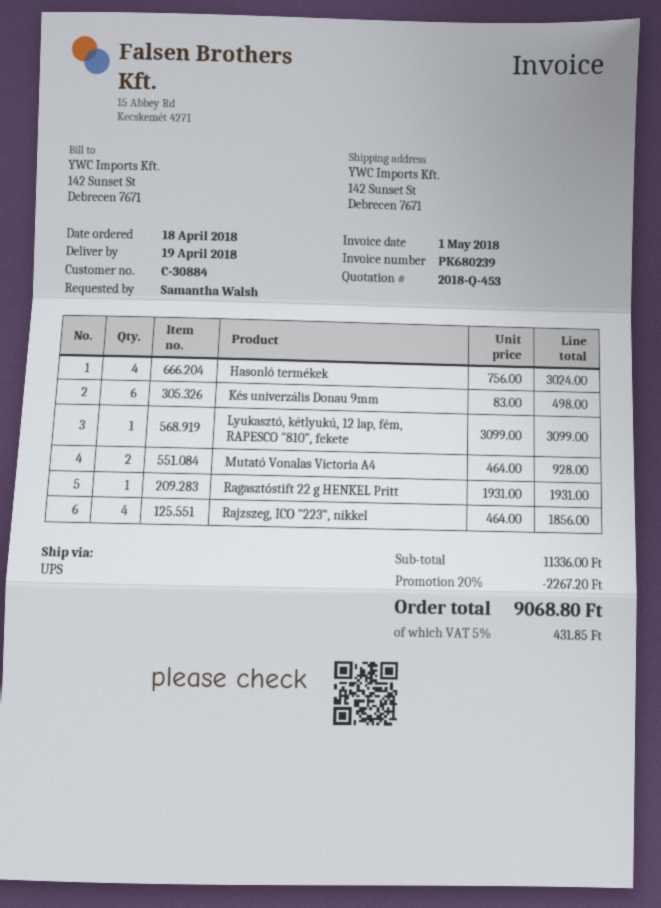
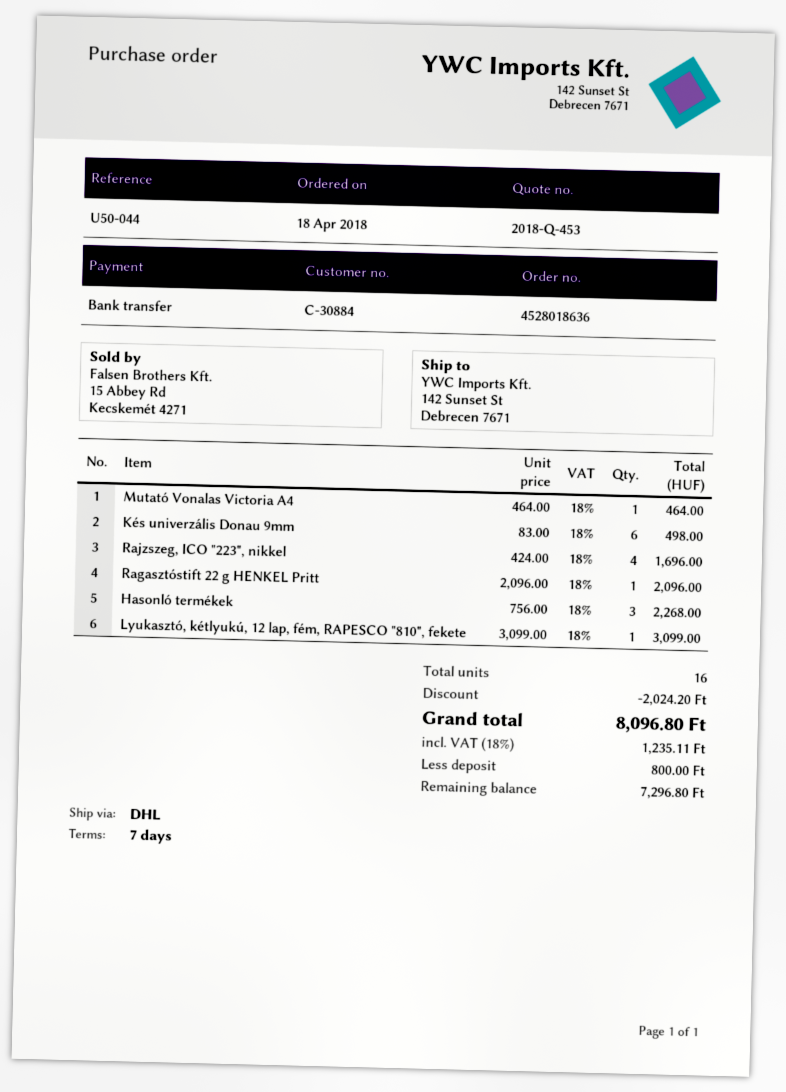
shipping method: UPS -> DHL
Hasonló termékek: 4 x 756.00 = 3024.00 -> 3 x 756.00 = 2268.00
Mutató Vonalas Victoria A4: 2 x 464.00 = 928.00 -> 1 x 464.00 = 464.00
Ragasztóstift 22 g HENKEL Pritt: 1 x 1931.00 = 1931.00 -> 1 x 2096.00 = 2096.00
Rajzszeg, ICO "223", nikkel: 4 x 464.00 = 1856.00 -> 4 x 424.00 = 1696.00
discount: 2267.20 -> 2024.20
tax: 5% = 431.85 -> 18% = 1235.11
total: 9068.80 -> 8096.80

